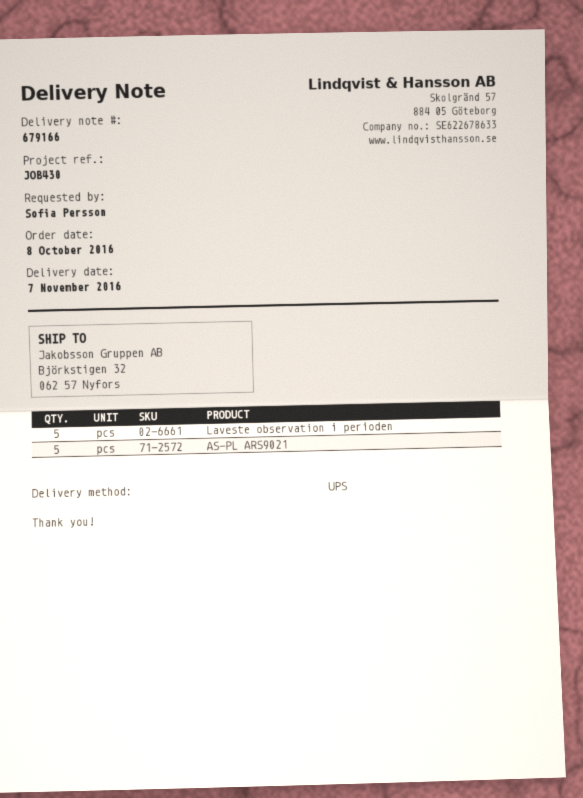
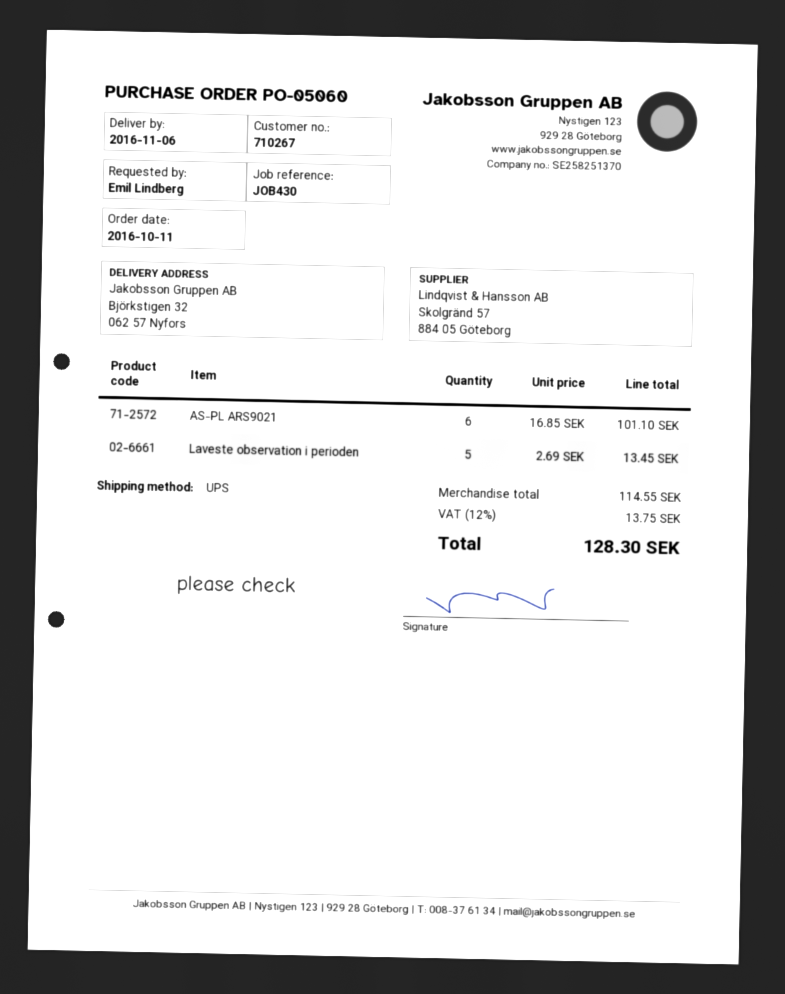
order date: 2016-10-08 -> 2016-10-11
delivery date: 2016-11-07 -> 2016-11-06
ordered by: Sofia Persson -> Emil Lindberg
AS-PL ARS9021: 5 -> 6

